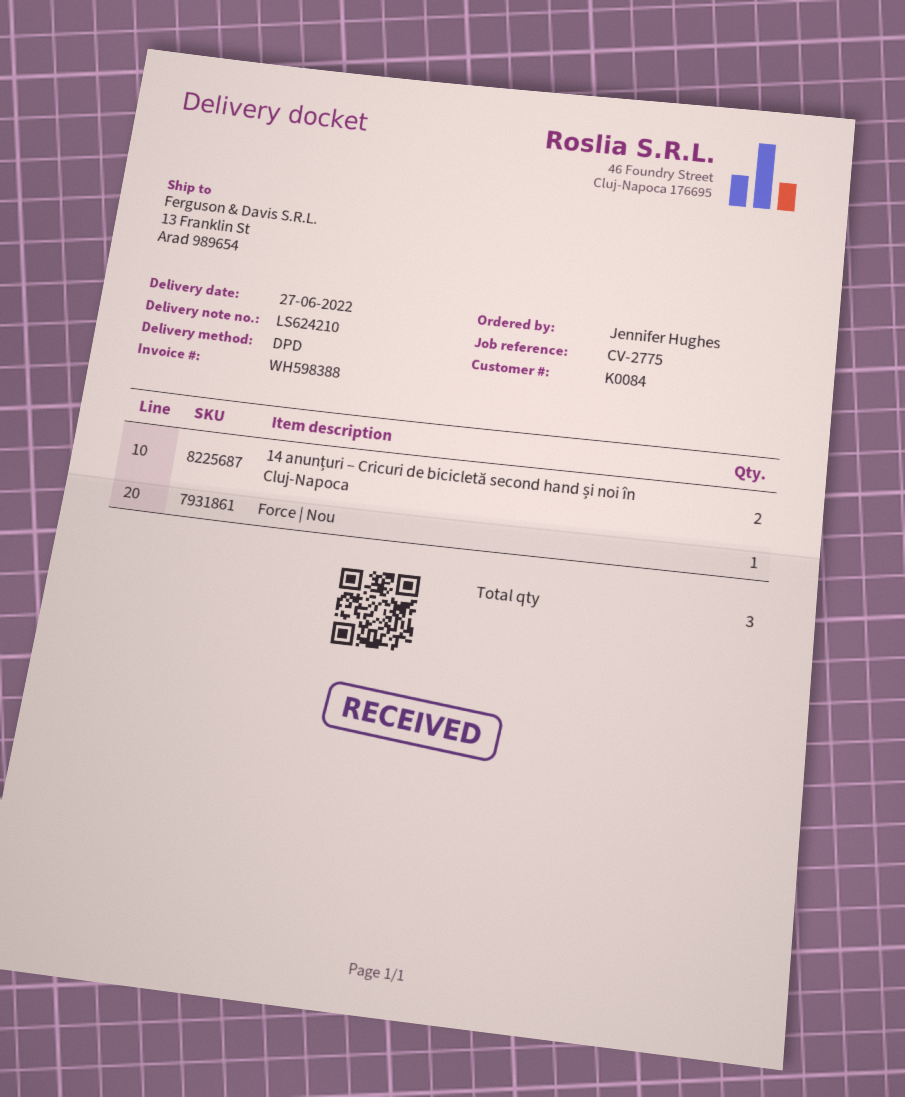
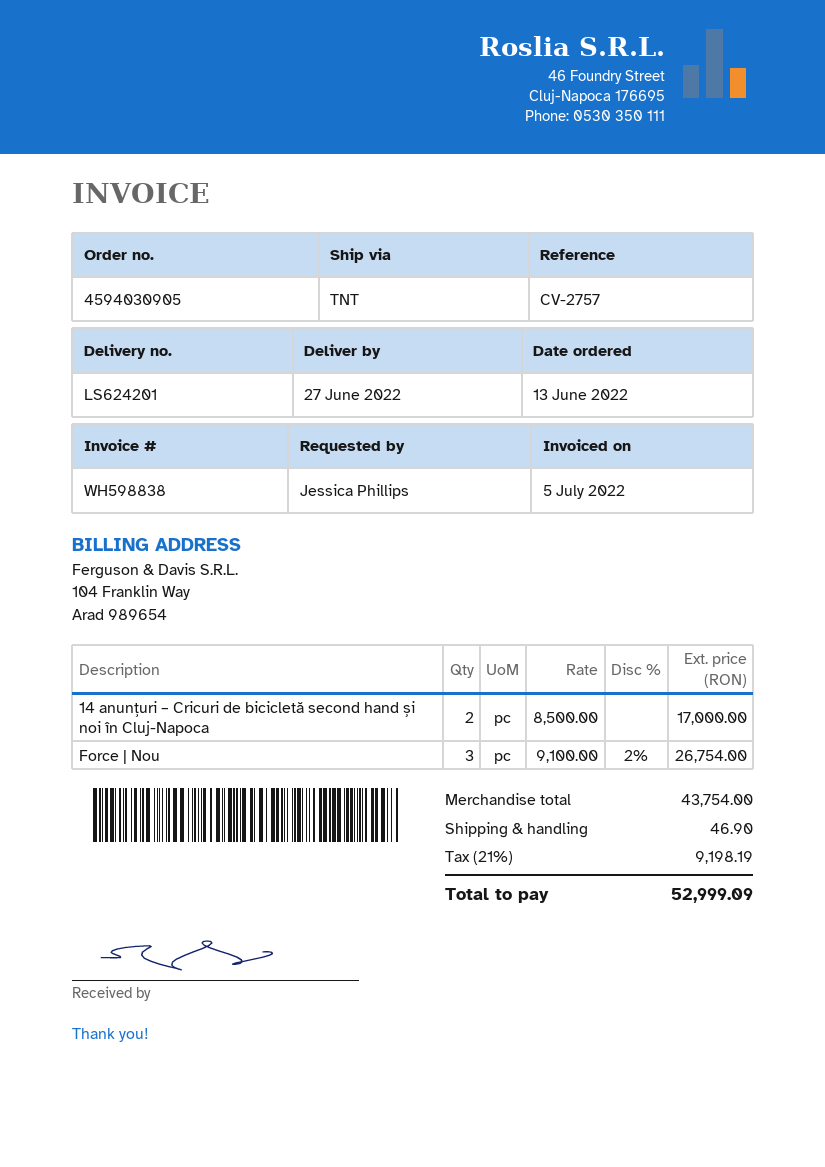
delivery note number: LS624210 -> LS624201
invoice number: WH598388 -> WH598838
reference: CV-2775 -> CV-2757
ordered by: Jennifer Hughes -> Jessica Phillips
shipping method: DPD -> TNT
Force | Nou: 1 -> 3

